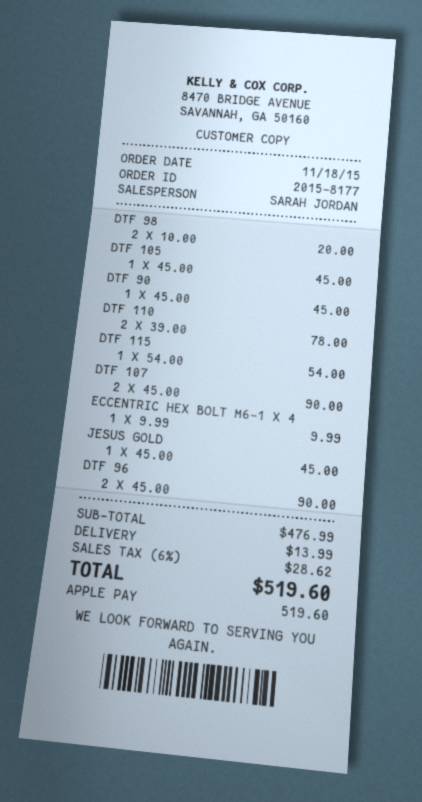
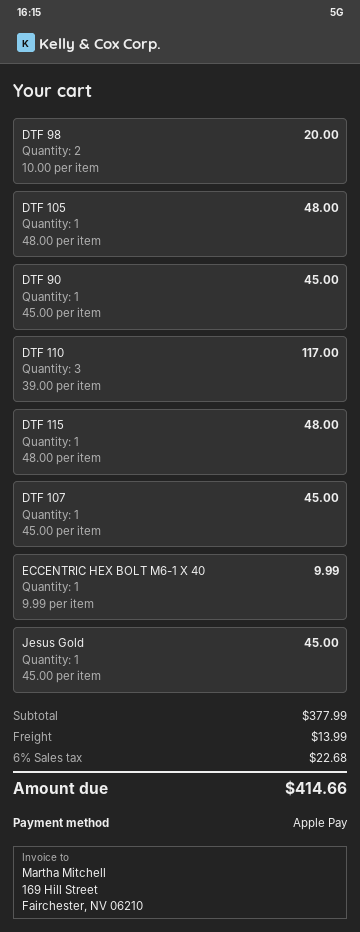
DTF 105: 1 x 45.00 = 45.00 -> 1 x 48.00 = 48.00
DTF 110: 2 x 39.00 = 78.00 -> 3 x 39.00 = 117.00
DTF 115: 1 x 54.00 = 54.00 -> 1 x 48.00 = 48.00
DTF 107: 2 x 45.00 = 90.00 -> 1 x 45.00 = 45.00
DTF 96: 2 x 45.00 = 90.00 -> none
subtotal: 476.99 -> 377.99
tax: 6% = 28.62 -> 6% = 22.68
total: 519.60 -> 414.66

